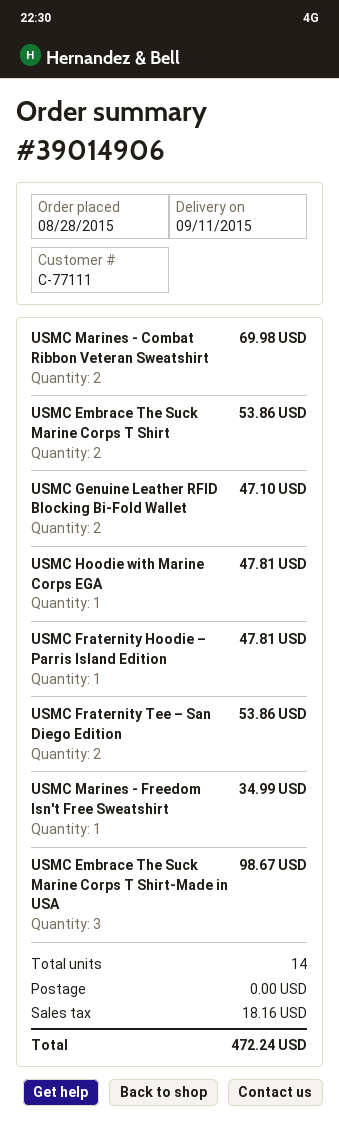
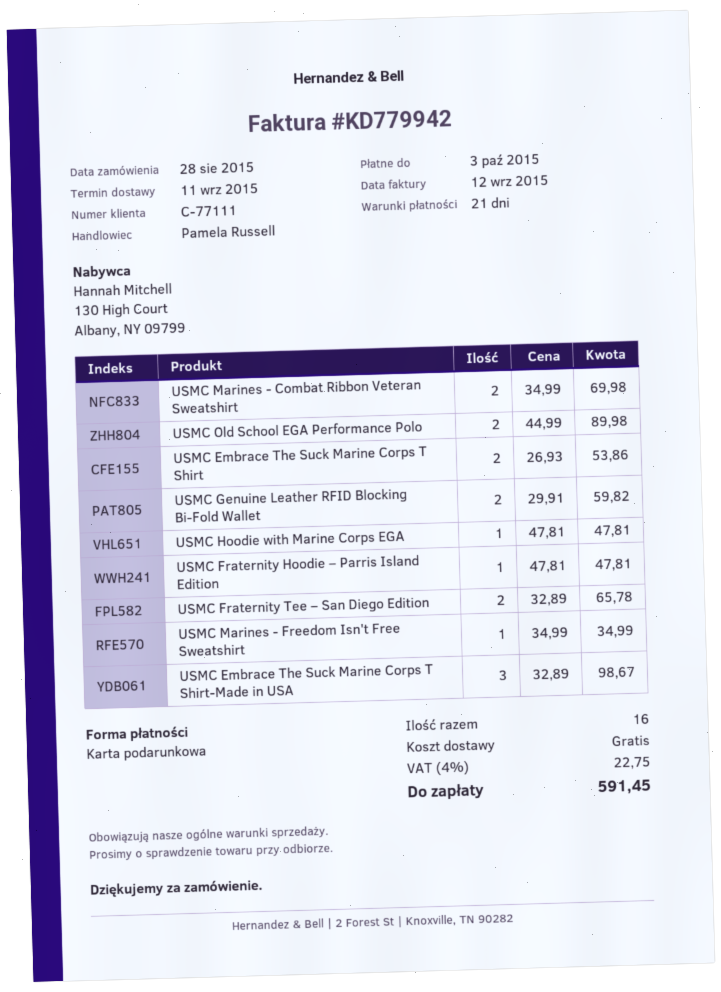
USMC Genuine Leather RFID Blocking Bi-Fold Wallet: 2 for 47.10 -> 2 for 59.82
USMC Fraternity Tee – San Diego Edition: 2 for 53.86 -> 2 for 65.78
USMC Old School EGA Performance Polo: none -> 2 for 89.98
total quantity: 14 -> 16
tax: 18.16 -> 22.75
total: 472.24 -> 591.45

